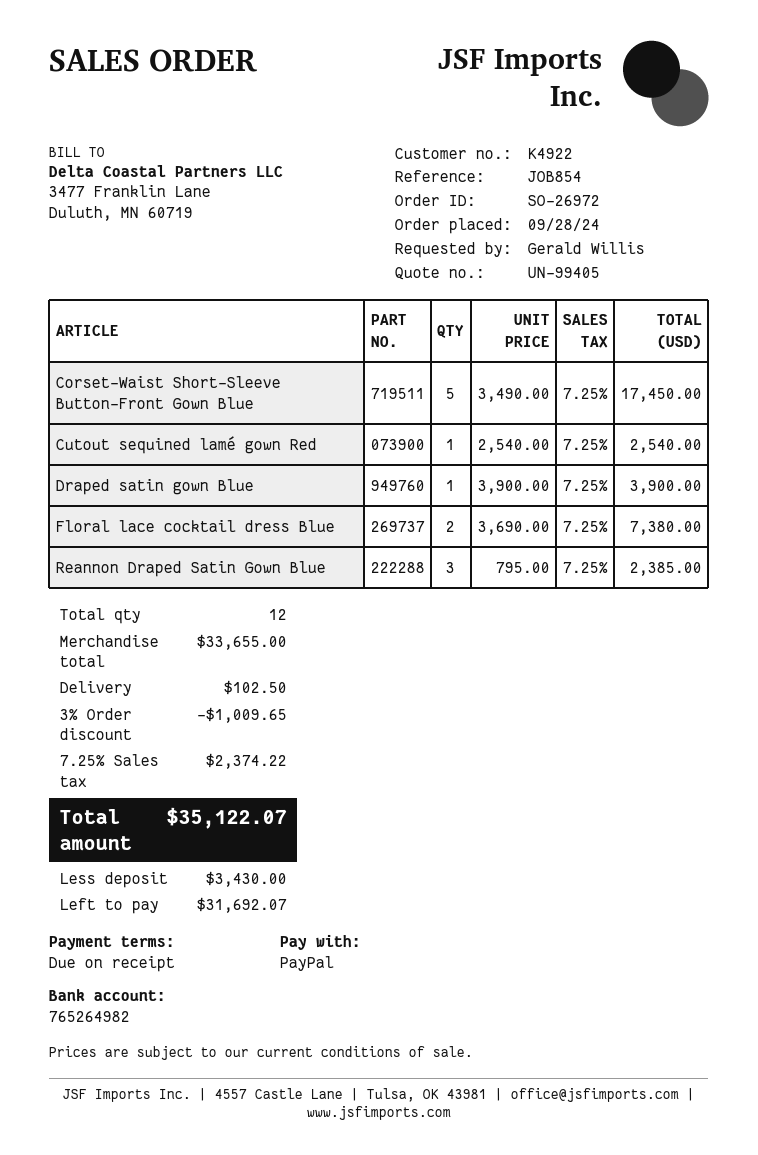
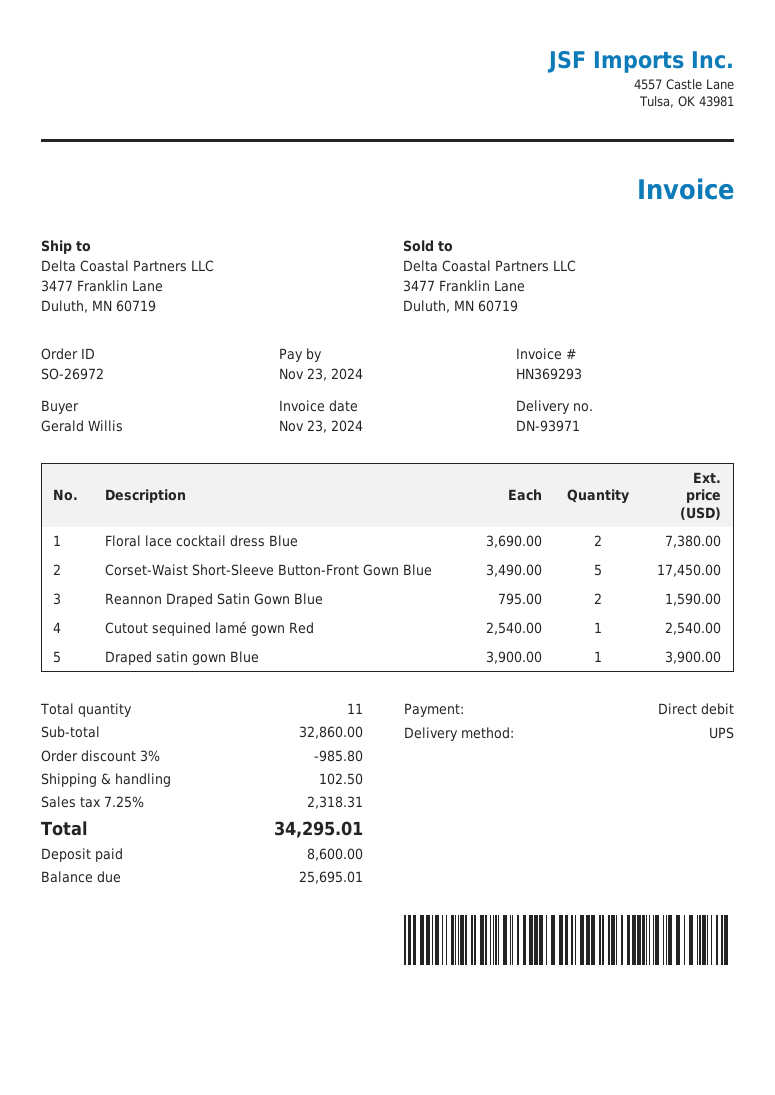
payment method: PayPal -> direct debit
Reannon Draped Satin Gown Blue: 3 x 795.00 = 2385.00 -> 2 x 795.00 = 1590.00
total quantity: 12 -> 11
subtotal: 33655.00 -> 32860.00
discount: 3% = 1009.65 -> 3% = 985.80
tax: 7.25% = 2374.22 -> 7.25% = 2318.31
total: 35122.07 -> 34295.01
deposit: 3430.00 -> 8600.00
balance: 31692.07 -> 25695.01

